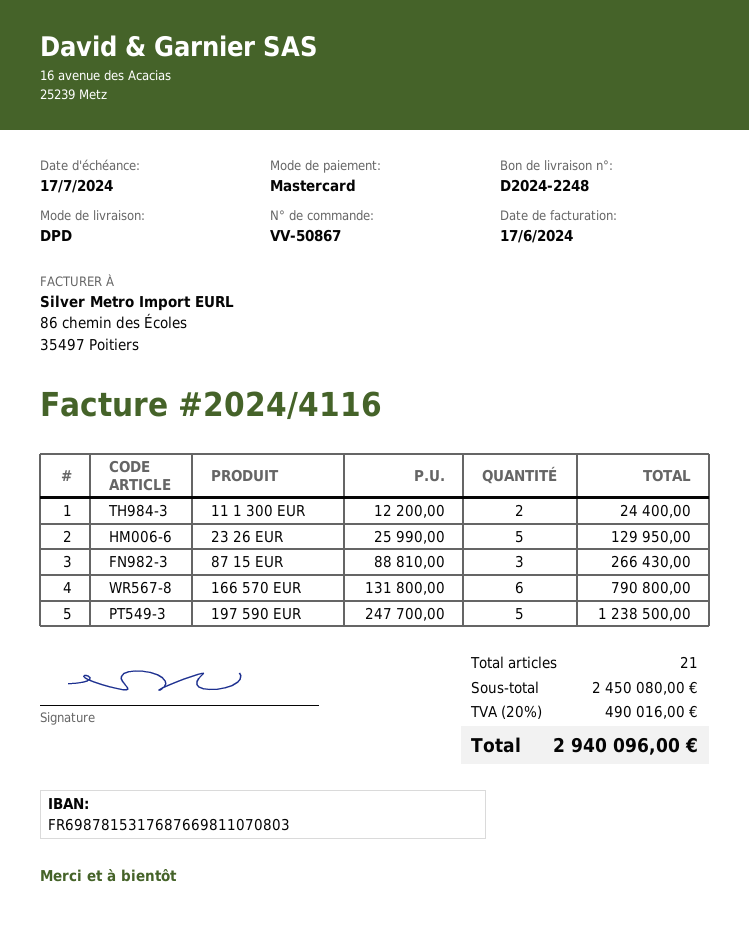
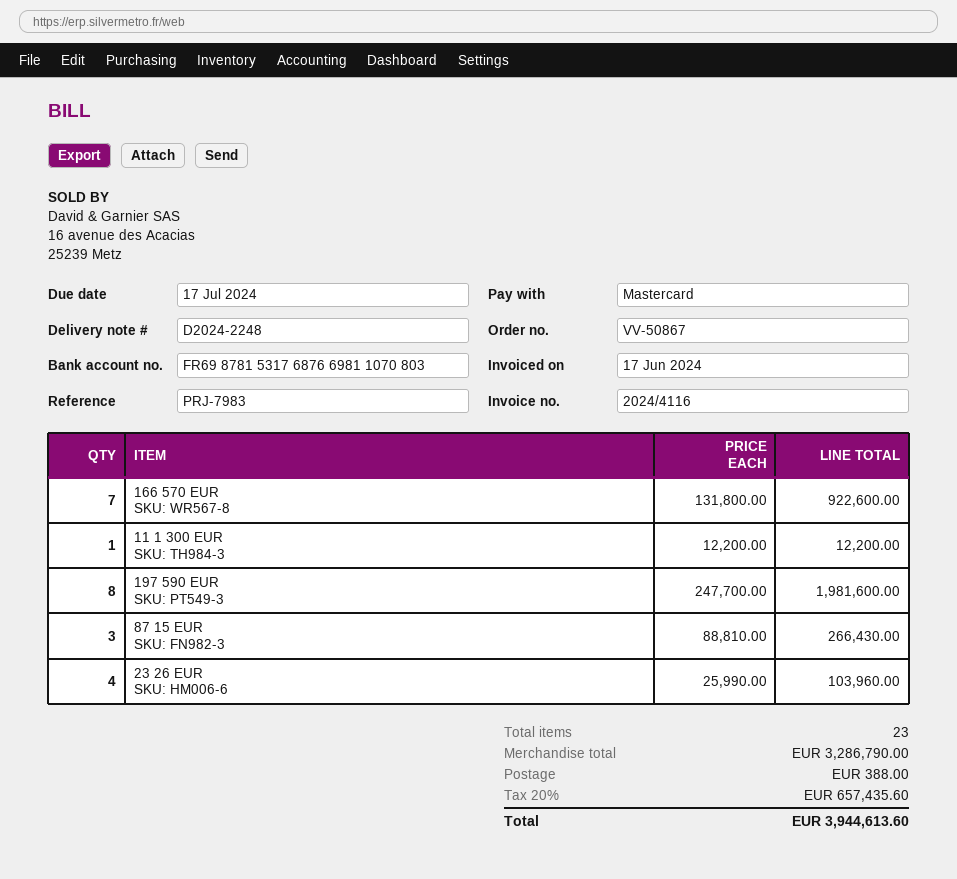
11 1 300 EUR: 2 x 12200.00 = 24400.00 -> 1 x 12200.00 = 12200.00
23 26 EUR: 5 x 25990.00 = 129950.00 -> 4 x 25990.00 = 103960.00
166 570 EUR: 6 x 131800.00 = 790800.00 -> 7 x 131800.00 = 922600.00
197 590 EUR: 5 x 247700.00 = 1238500.00 -> 8 x 247700.00 = 1981600.00
total quantity: 21 -> 23
subtotal: 2450080.00 -> 3286790.00
shipping: none -> 388.00
tax: 20% = 490016.00 -> 20% = 657435.60
total: 2940096.00 -> 3944613.60

